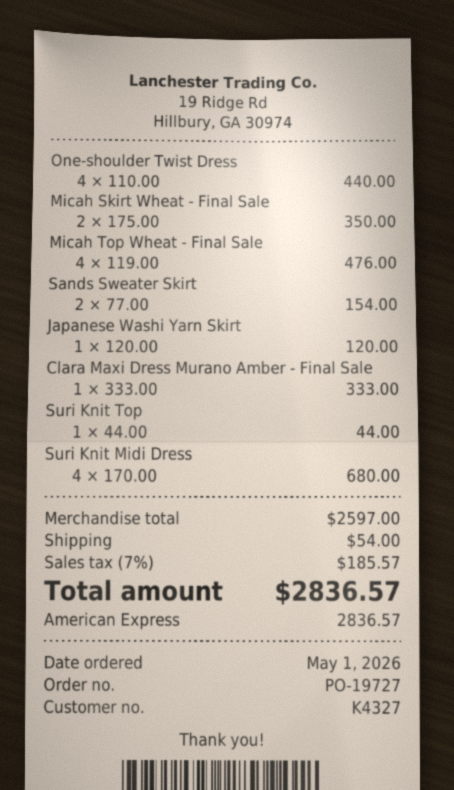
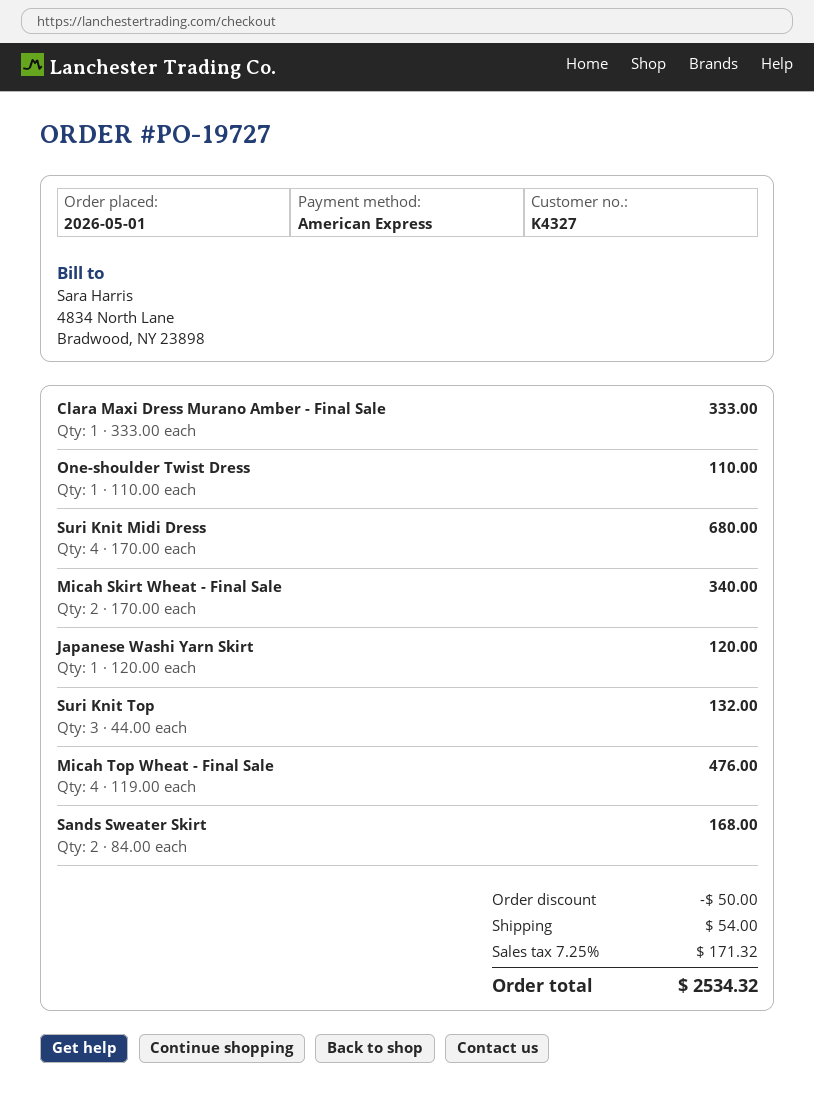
One-shoulder Twist Dress: 4 x 110.00 = 440.00 -> 1 x 110.00 = 110.00
Micah Skirt Wheat - Final Sale: 2 x 175.00 = 350.00 -> 2 x 170.00 = 340.00
Sands Sweater Skirt: 2 x 77.00 = 154.00 -> 2 x 84.00 = 168.00
Suri Knit Top: 1 x 44.00 = 44.00 -> 3 x 44.00 = 132.00
discount: none -> 50.00
tax: 7% = 185.57 -> 7.25% = 171.32
total: 2836.57 -> 2534.32

